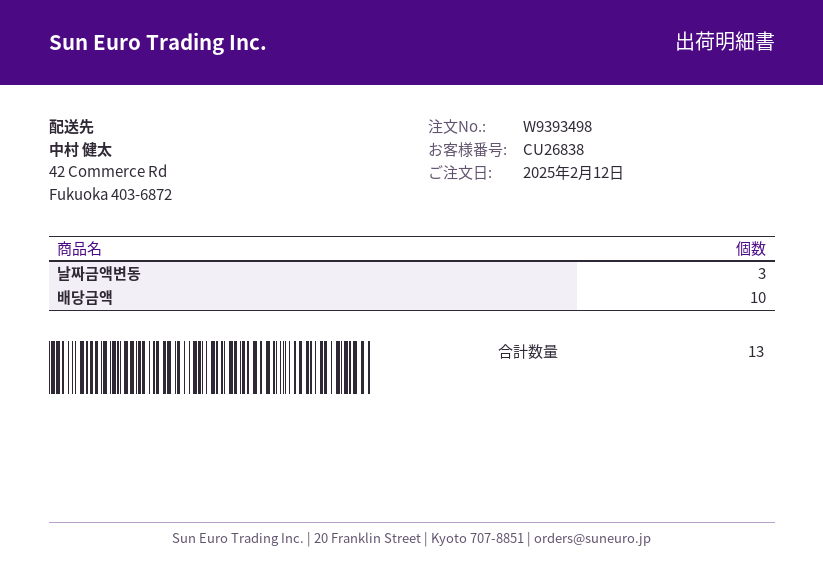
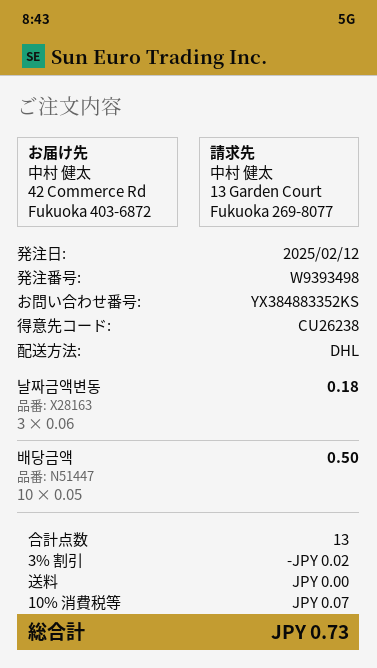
customer number: CU26838 -> CU26238

